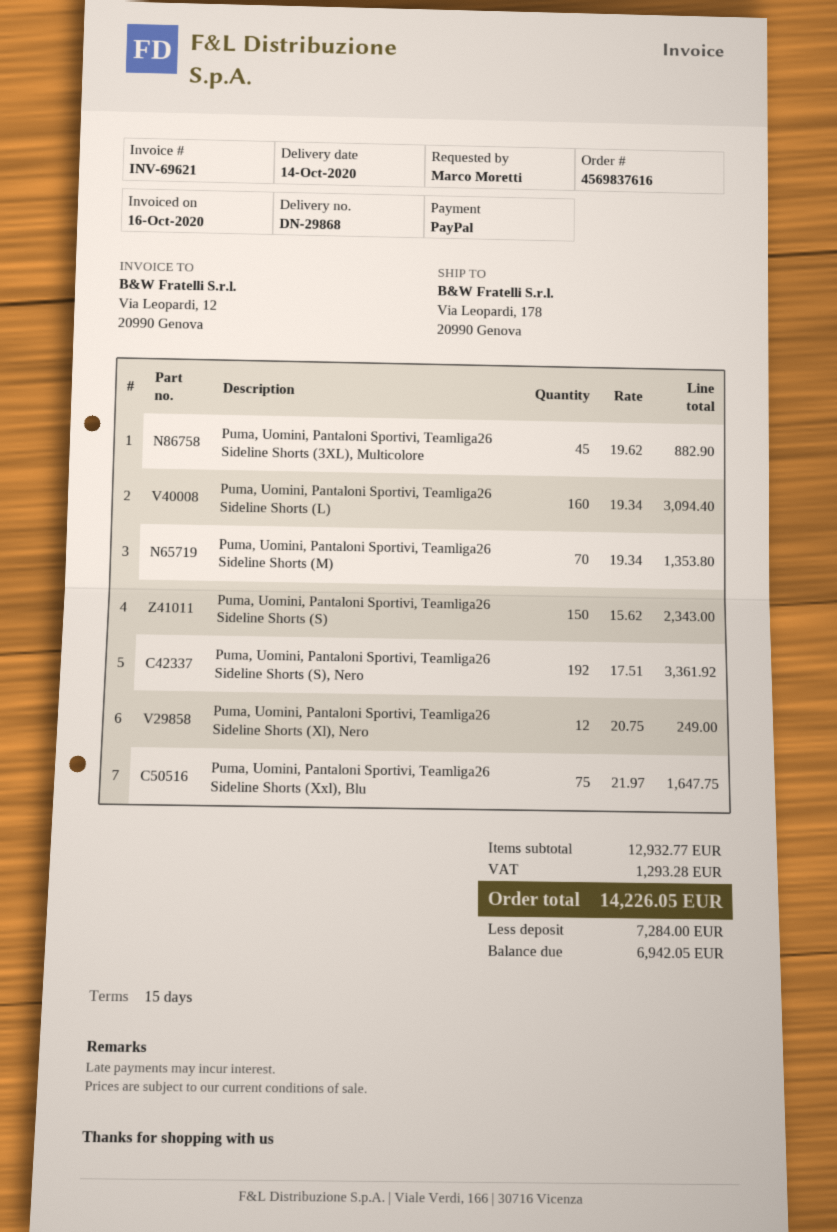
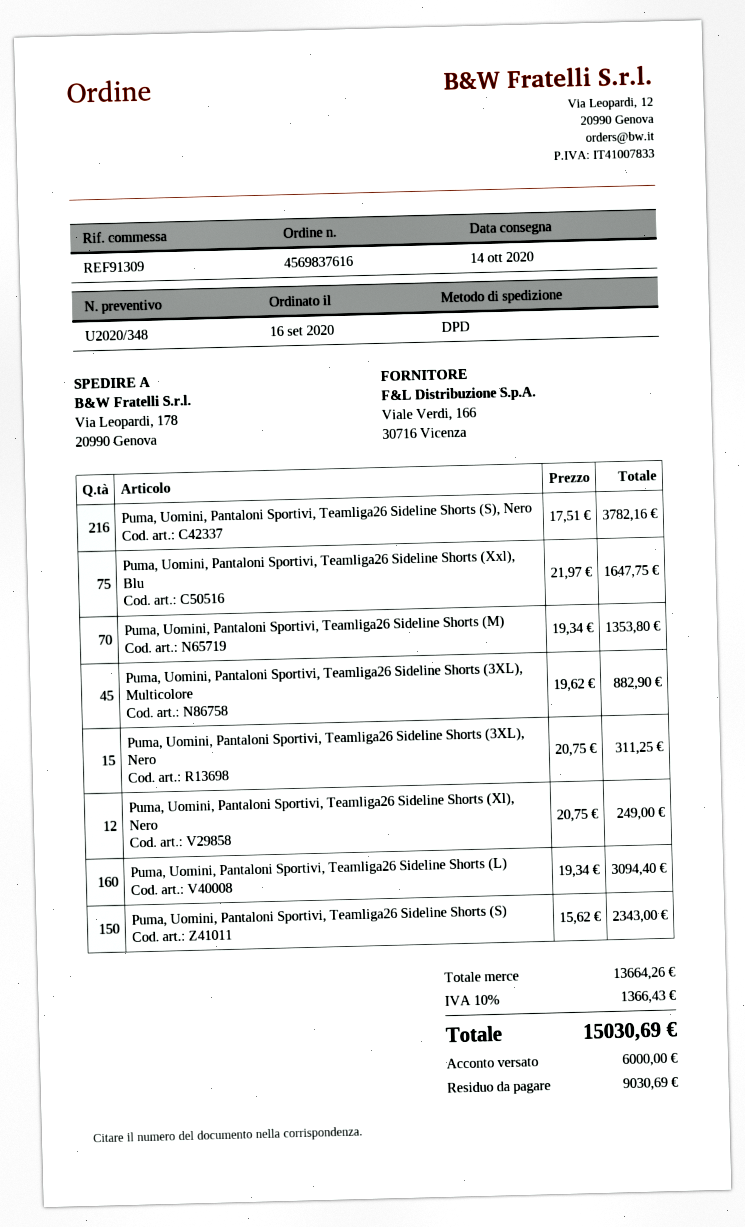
Puma, Uomini, Pantaloni Sportivi, Teamliga26 Sideline Shorts (S), Nero: 192 x 17.51 = 3361.92 -> 216 x 17.51 = 3782.16
Puma, Uomini, Pantaloni Sportivi, Teamliga26 Sideline Shorts (3XL), Nero: none -> 15 x 20.75 = 311.25
subtotal: 12932.77 -> 13664.26
tax: 1293.28 -> 1366.43
total: 14226.05 -> 15030.69
deposit: 7284.00 -> 6000.00
balance: 6942.05 -> 9030.69

